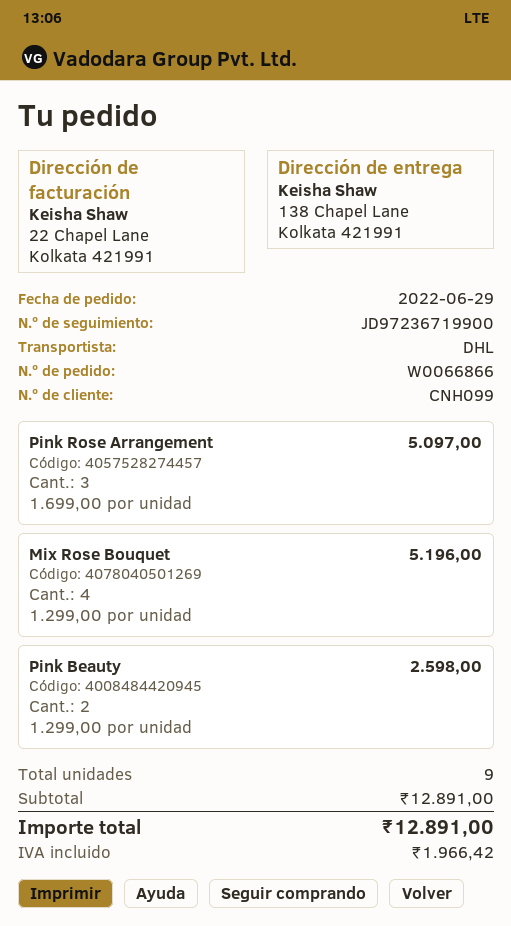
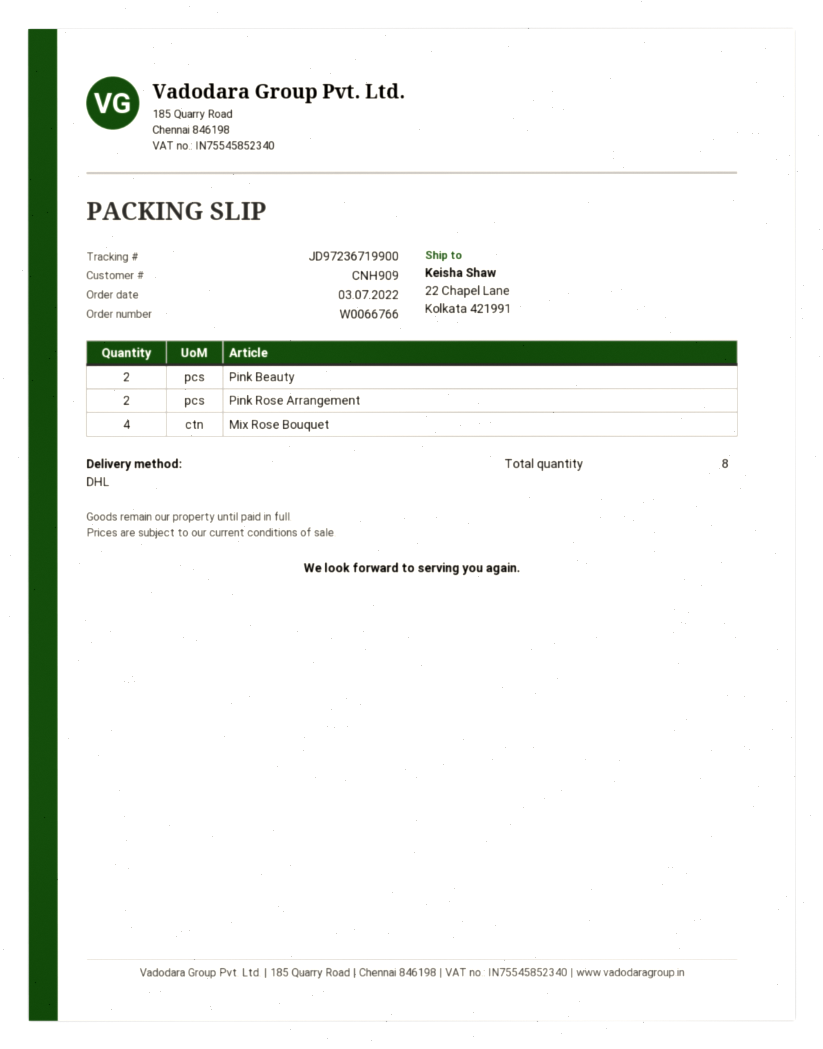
order number: W0066866 -> W0066766
order date: 2022-06-29 -> 2022-07-03
customer number: CNH099 -> CNH909
ship to: 138 Chapel Lane, Kolkata 421991 -> 22 Chapel Lane, Kolkata 421991
Pink Rose Arrangement: 3 -> 2
total quantity: 9 -> 8

